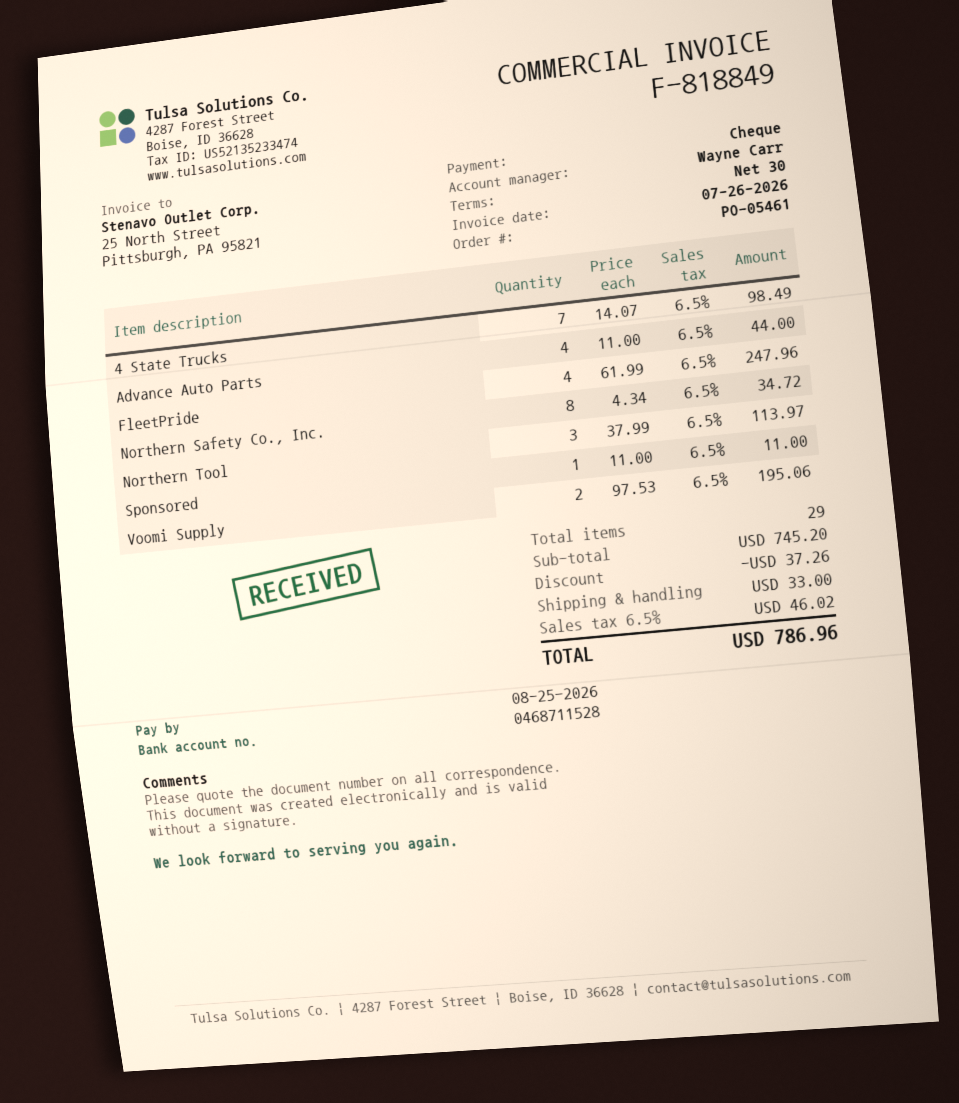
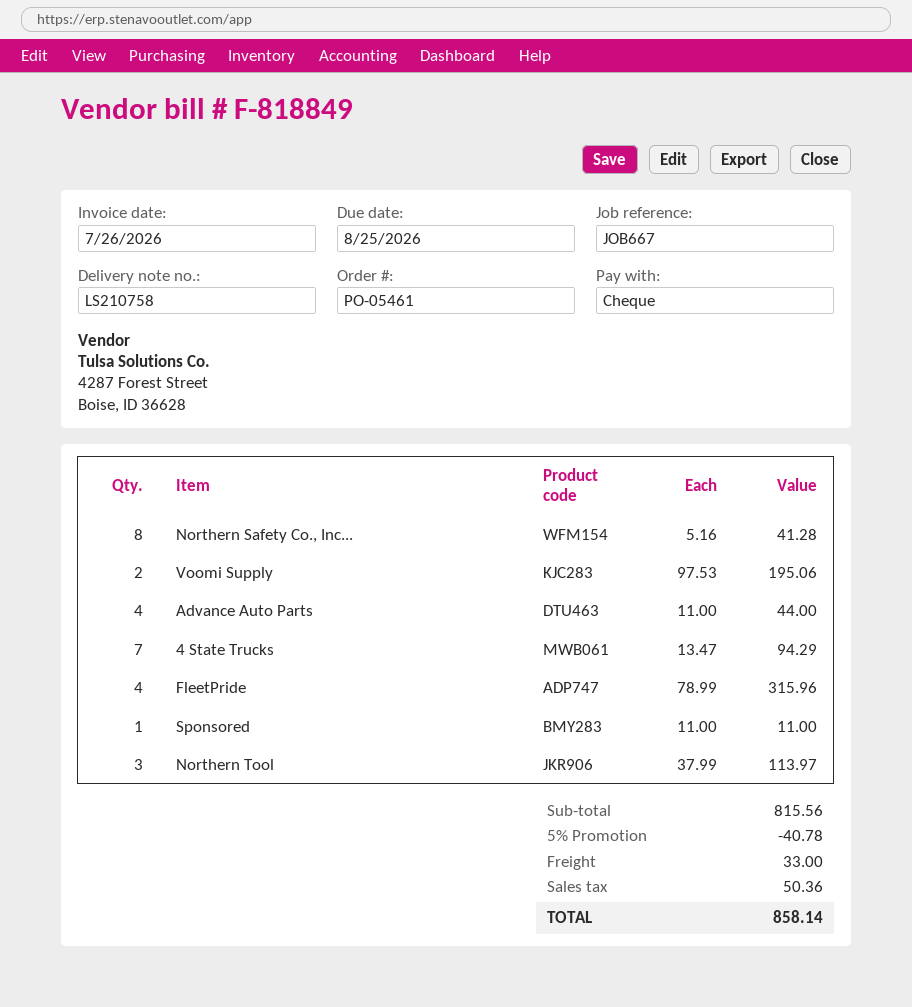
4 State Trucks: 7 x 14.07 = 98.49 -> 7 x 13.47 = 94.29
FleetPride: 4 x 61.99 = 247.96 -> 4 x 78.99 = 315.96
Northern Safety Co., Inc.: 8 x 4.34 = 34.72 -> 8 x 5.16 = 41.28
subtotal: 745.20 -> 815.56
discount: 37.26 -> 40.78
tax: 46.02 -> 50.36
total: 786.96 -> 858.14

